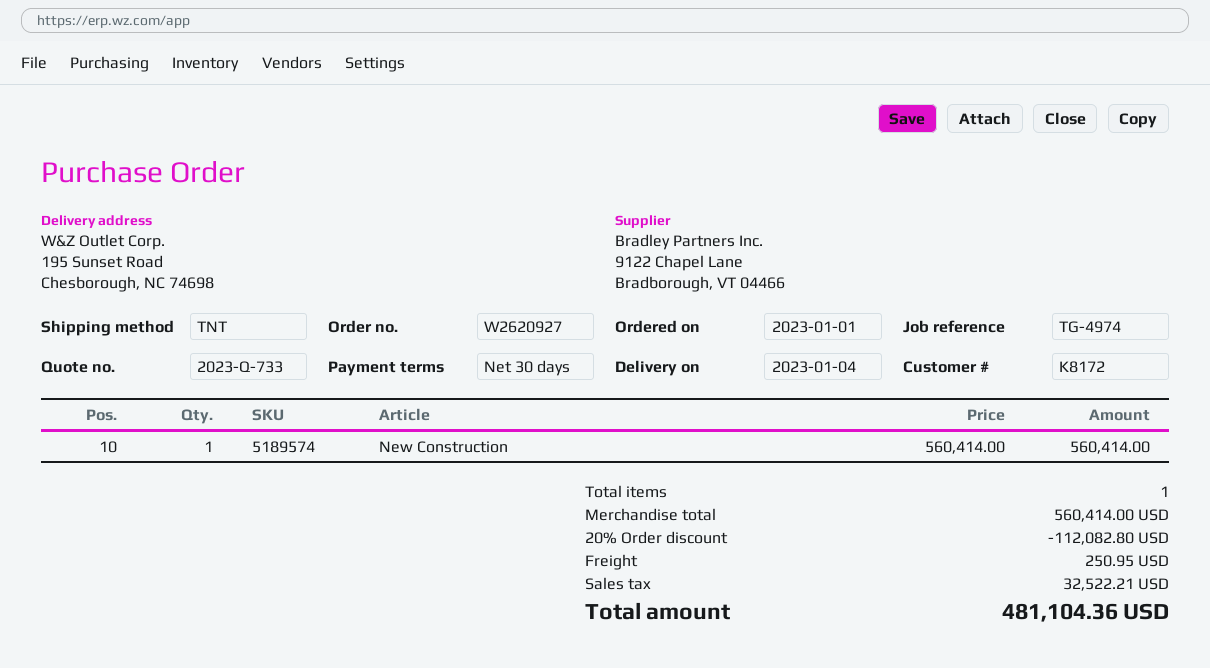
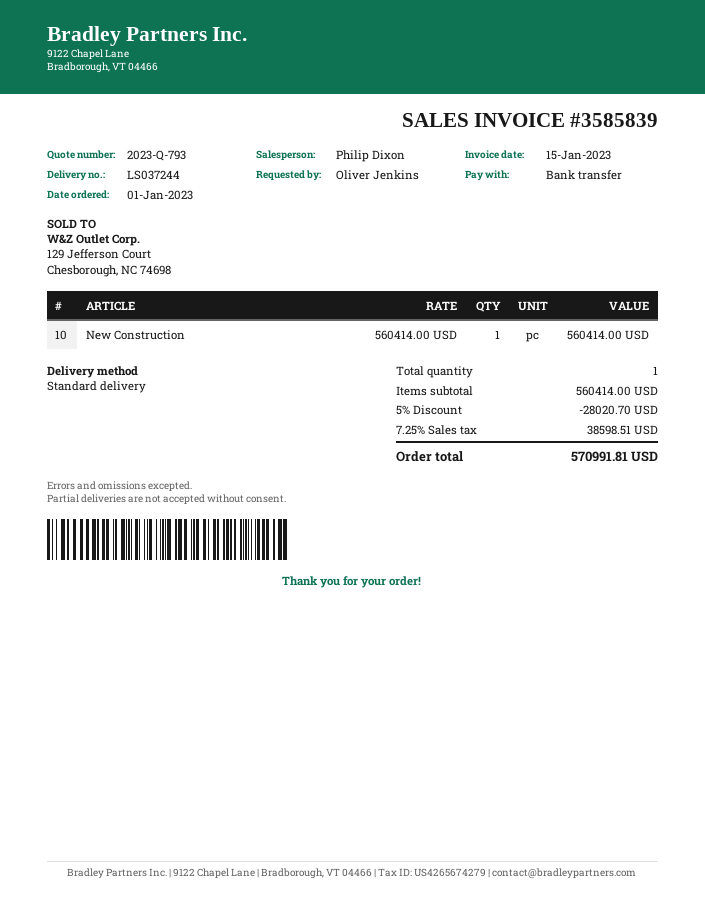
quote number: 2023-Q-733 -> 2023-Q-793
shipping method: TNT -> standard
discount: 20% = 112082.80 -> 5% = 28020.70
shipping: 250.95 -> none
tax: 32522.21 -> 38598.51
total: 481104.36 -> 570991.81

